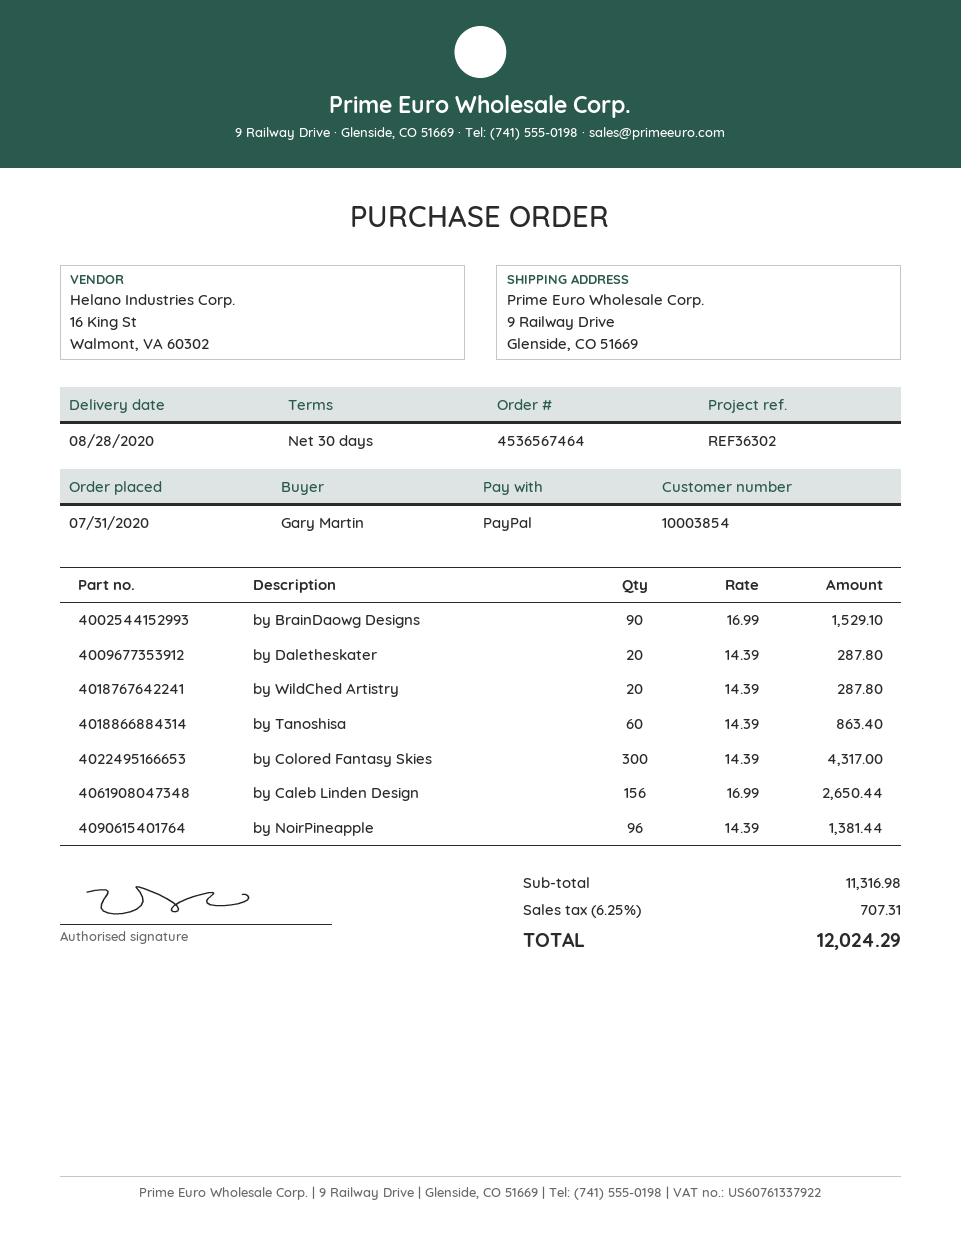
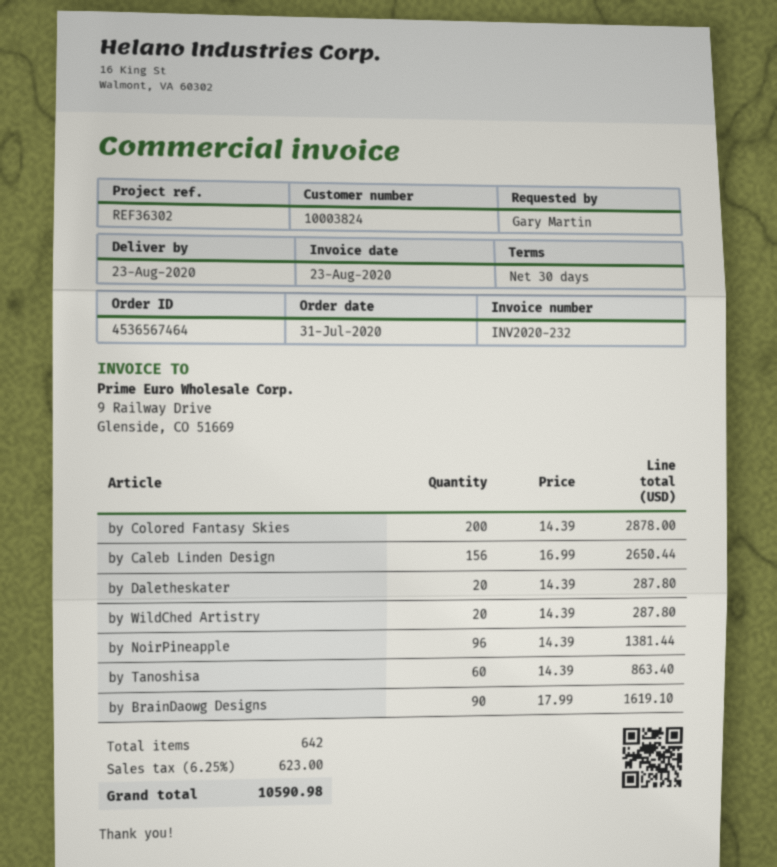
delivery date: 2020-08-28 -> 2020-08-23
customer number: 10003854 -> 10003824
by BrainDaowg Designs: 90 x 16.99 = 1529.10 -> 90 x 17.99 = 1619.10
by Colored Fantasy Skies: 300 x 14.39 = 4317.00 -> 200 x 14.39 = 2878.00
tax: 6.25% = 707.31 -> 6.25% = 623.00
total: 12024.29 -> 10590.98

